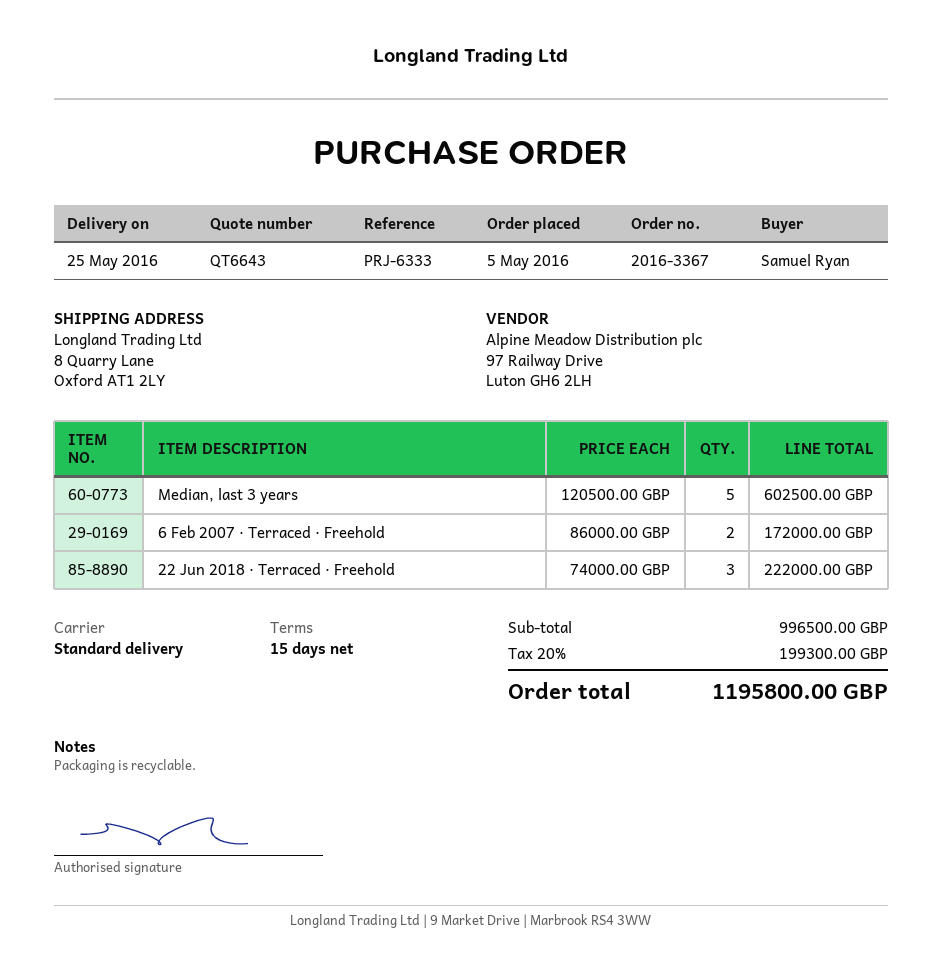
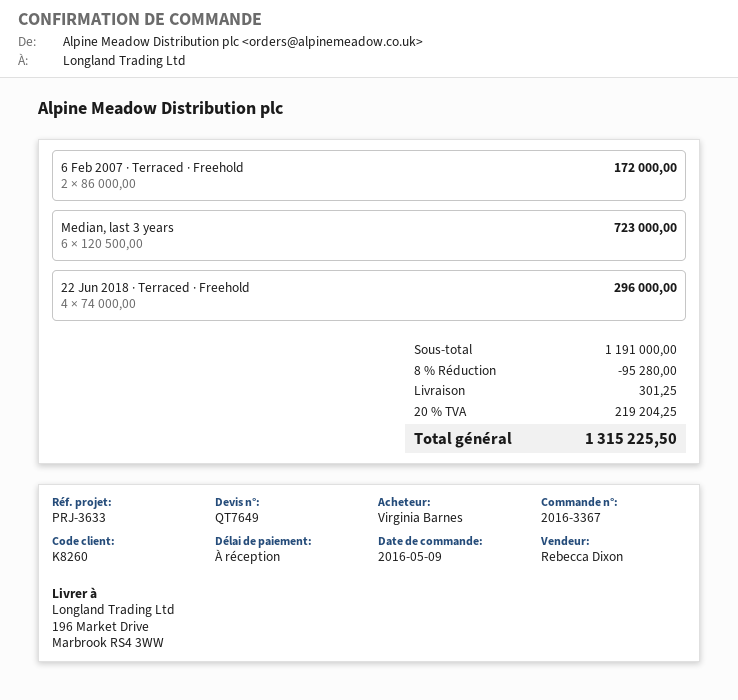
quote number: QT6643 -> QT7649
order date: 2016-05-05 -> 2016-05-09
payment terms: 15 days -> on receipt
reference: PRJ-6333 -> PRJ-3633
ordered by: Samuel Ryan -> Virginia Barnes
ship to: 8 Quarry Lane, Oxford AT1 2LY -> 196 Market Drive, Marbrook RS4 3WW
Median, last 3 years: 5 x 120500.00 = 602500.00 -> 6 x 120500.00 = 723000.00
22 Jun 2018 · Terraced · Freehold: 3 x 74000.00 = 222000.00 -> 4 x 74000.00 = 296000.00
subtotal: 996500.00 -> 1191000.00
discount: none -> 8% = 95280.00
shipping: none -> 301.25
tax: 20% = 199300.00 -> 20% = 219204.25
total: 1195800.00 -> 1315225.50

